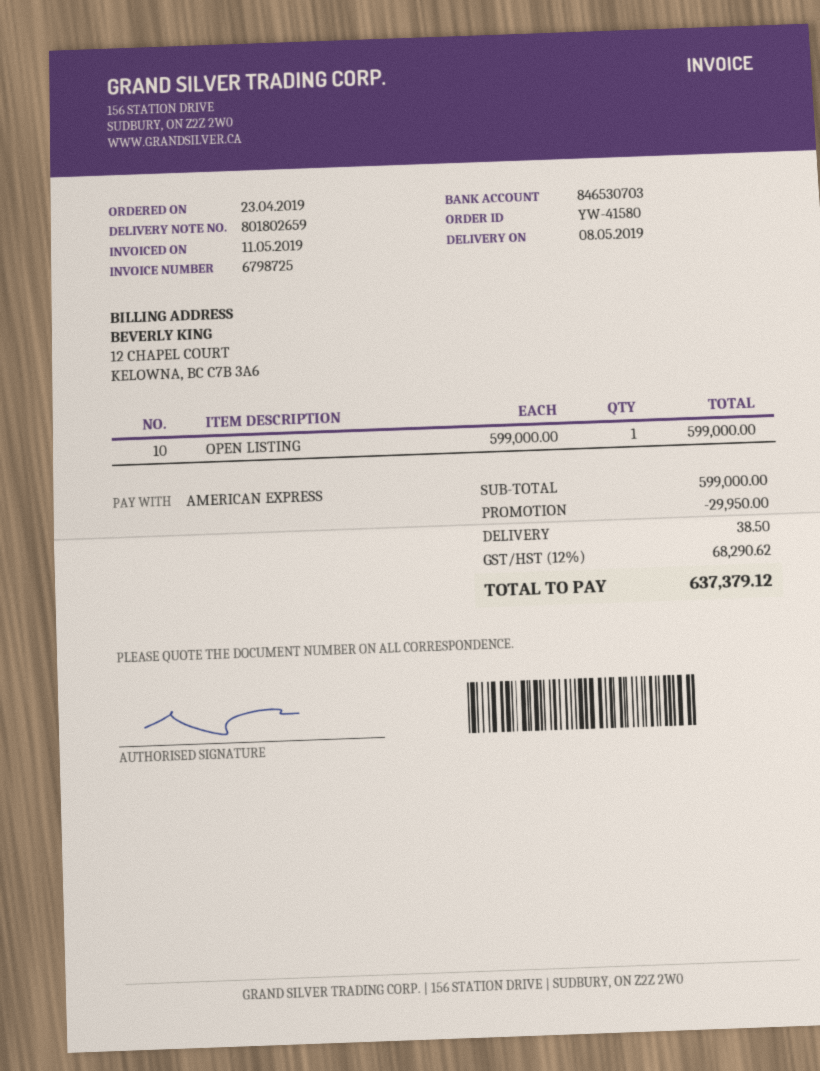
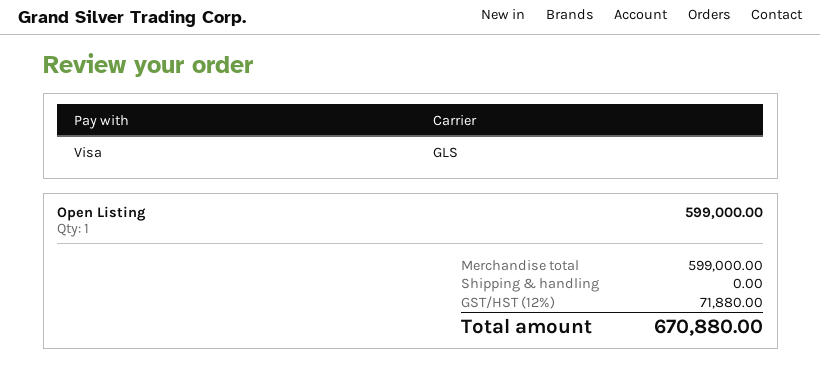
payment method: American Express -> Visa
discount: 29950.00 -> none
shipping: 38.50 -> 0.00
tax: 12% = 68290.62 -> 12% = 71880.00
total: 637379.12 -> 670880.00

